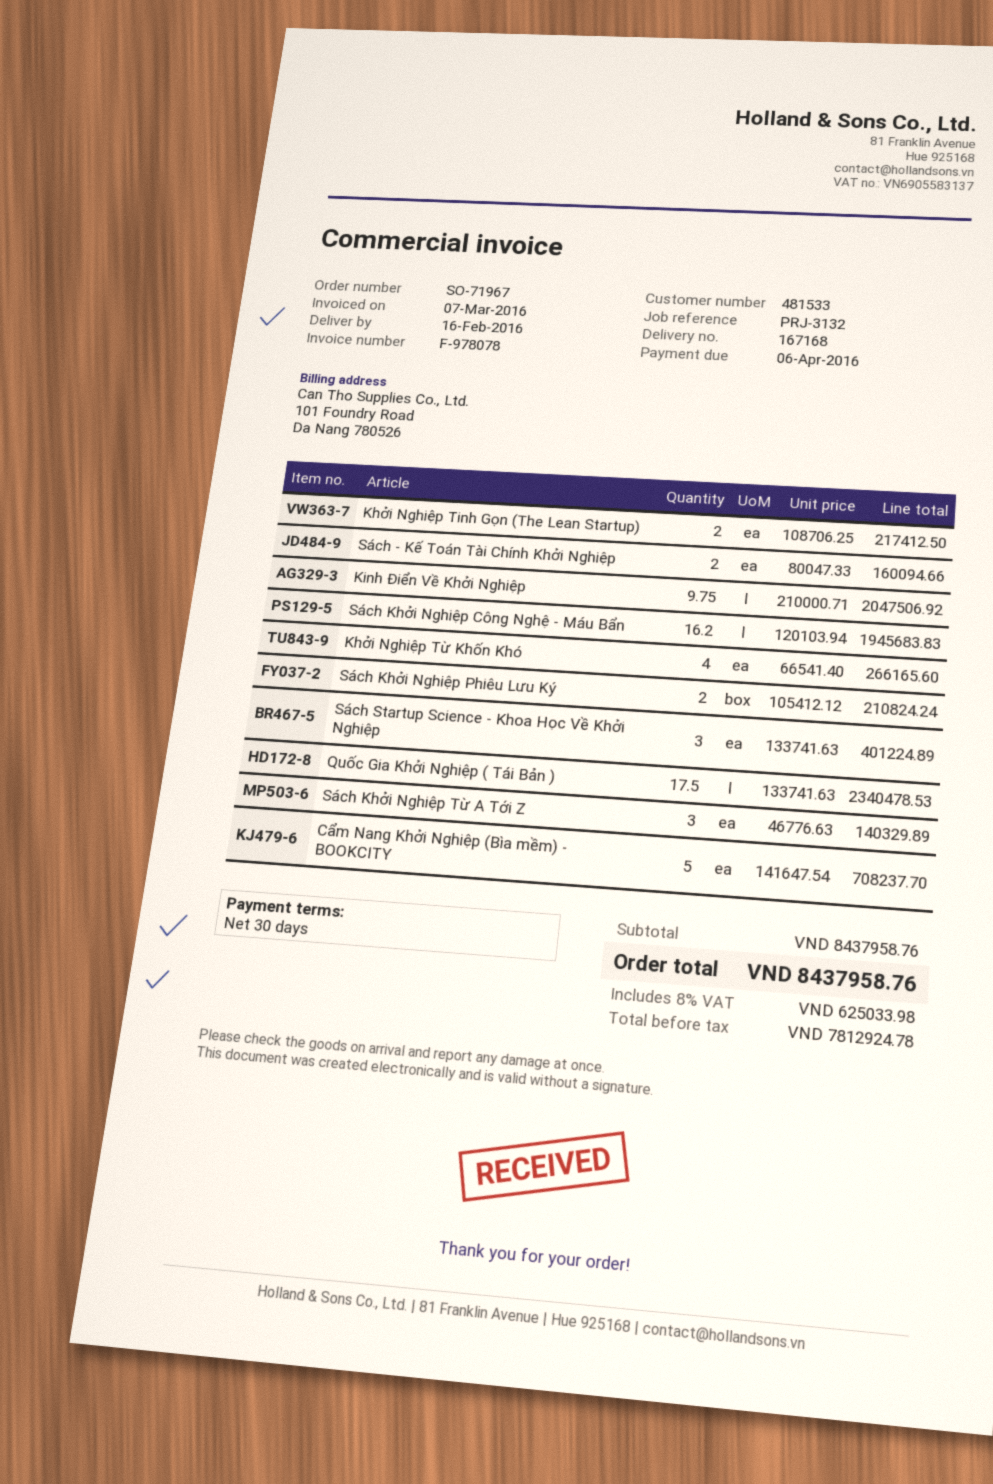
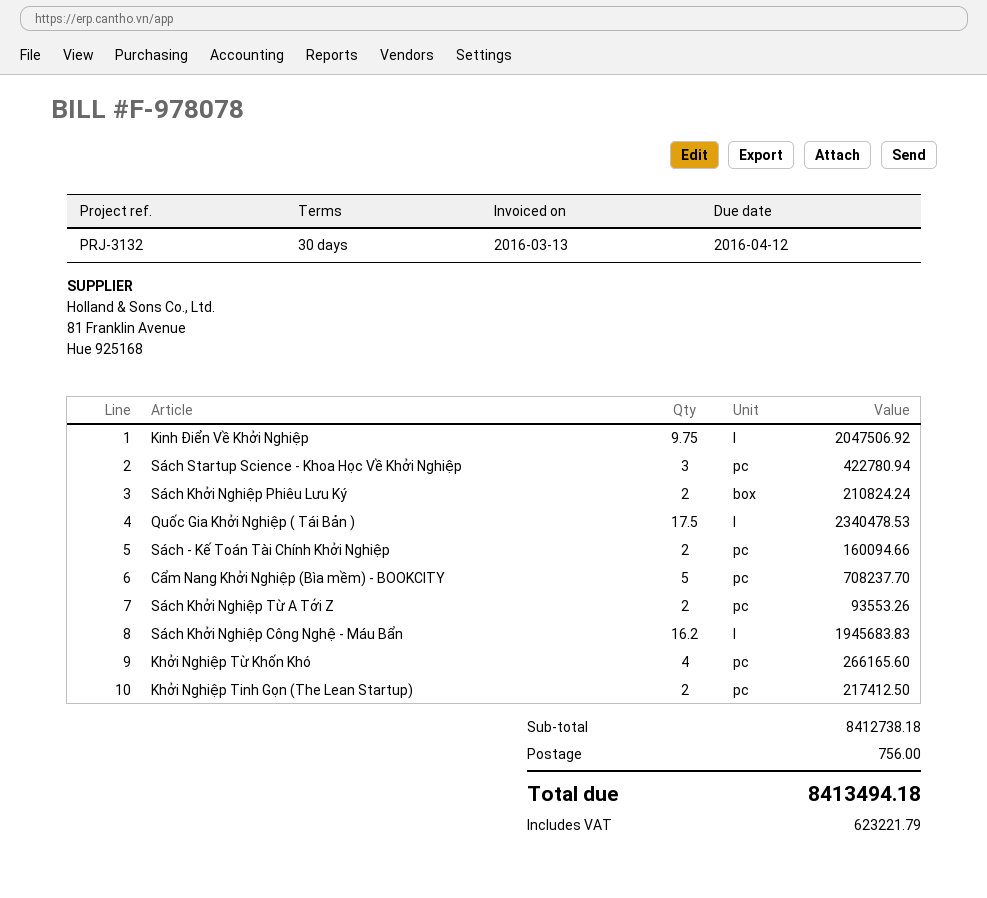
invoice date: 2016-03-07 -> 2016-03-13
due date: 2016-04-06 -> 2016-04-12
Sách Startup Science - Khoa Học Về Khởi Nghiệp: 3 for 401224.89 -> 3 for 422780.94
Sách Khởi Nghiệp Từ A Tới Z: 3 for 140329.89 -> 2 for 93553.26
subtotal: 8437958.76 -> 8412738.18
shipping: none -> 756.00
tax: 625033.98 -> 623221.79
total: 8437958.76 -> 8413494.18

